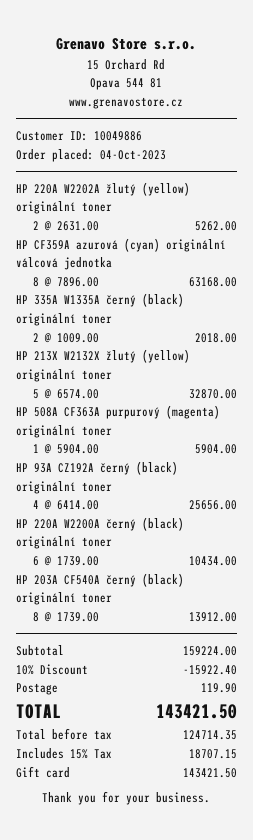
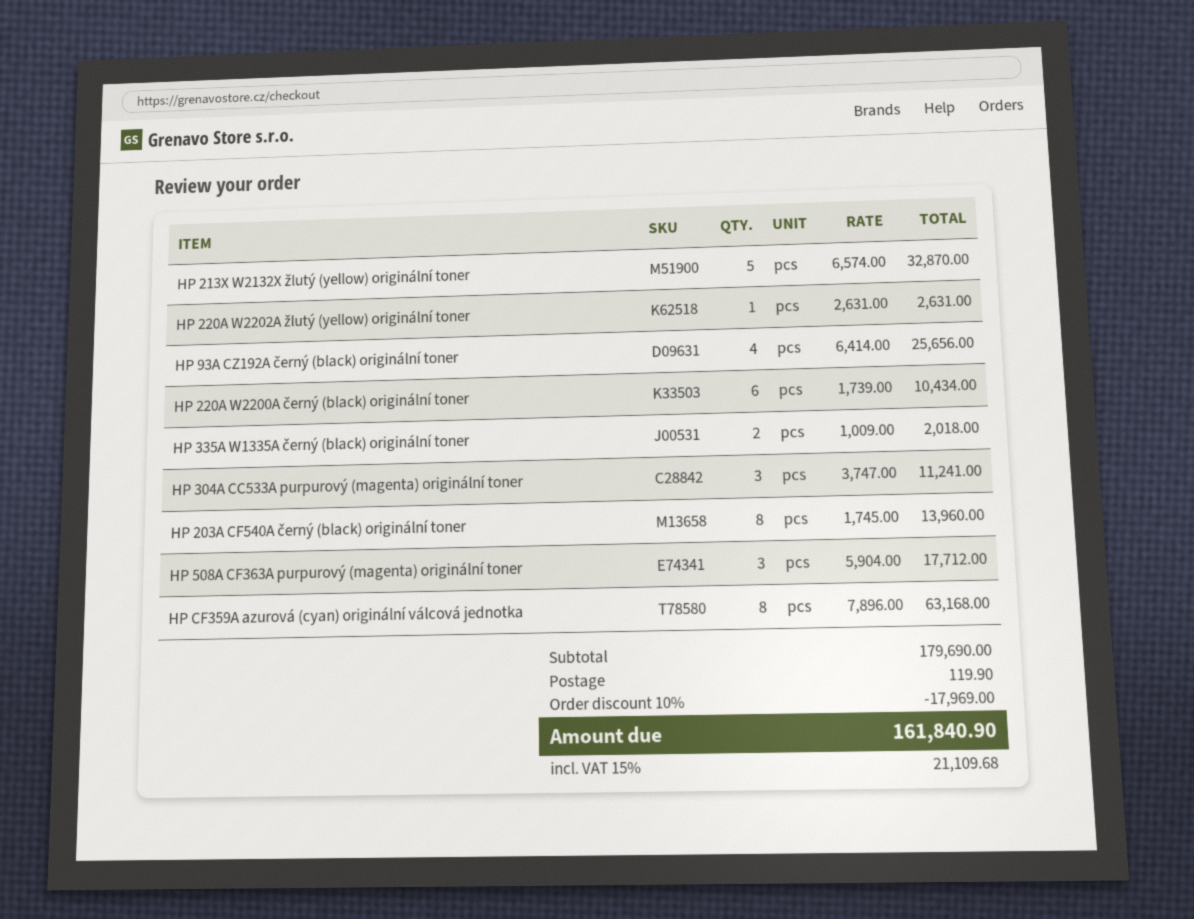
HP 220A W2202A žlutý (yellow) originální toner: 2 x 2631.00 = 5262.00 -> 1 x 2631.00 = 2631.00
HP 508A CF363A purpurový (magenta) originální toner: 1 x 5904.00 = 5904.00 -> 3 x 5904.00 = 17712.00
HP 203A CF540A černý (black) originální toner: 8 x 1739.00 = 13912.00 -> 8 x 1745.00 = 13960.00
HP 304A CC533A purpurový (magenta) originální toner: none -> 3 x 3747.00 = 11241.00
subtotal: 159224.00 -> 179690.00
discount: 10% = 15922.40 -> 10% = 17969.00
tax: 15% = 18707.15 -> 15% = 21109.68
total: 143421.50 -> 161840.90

